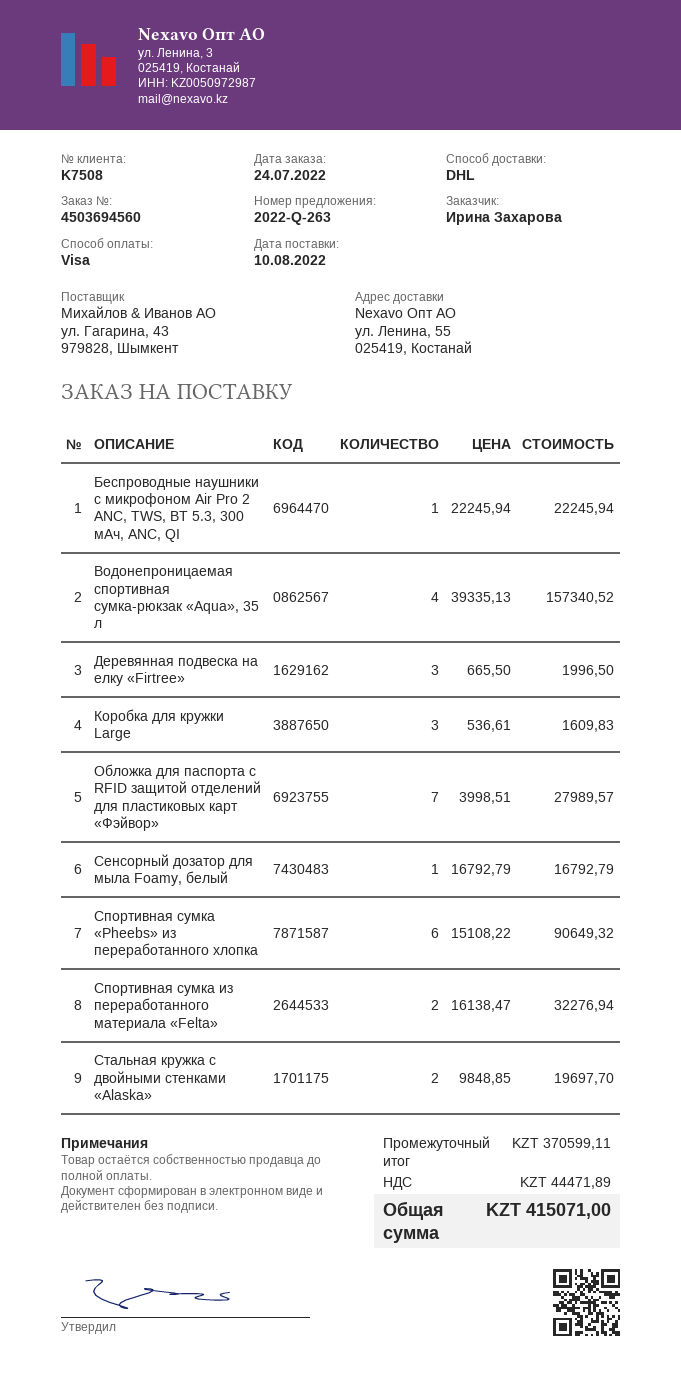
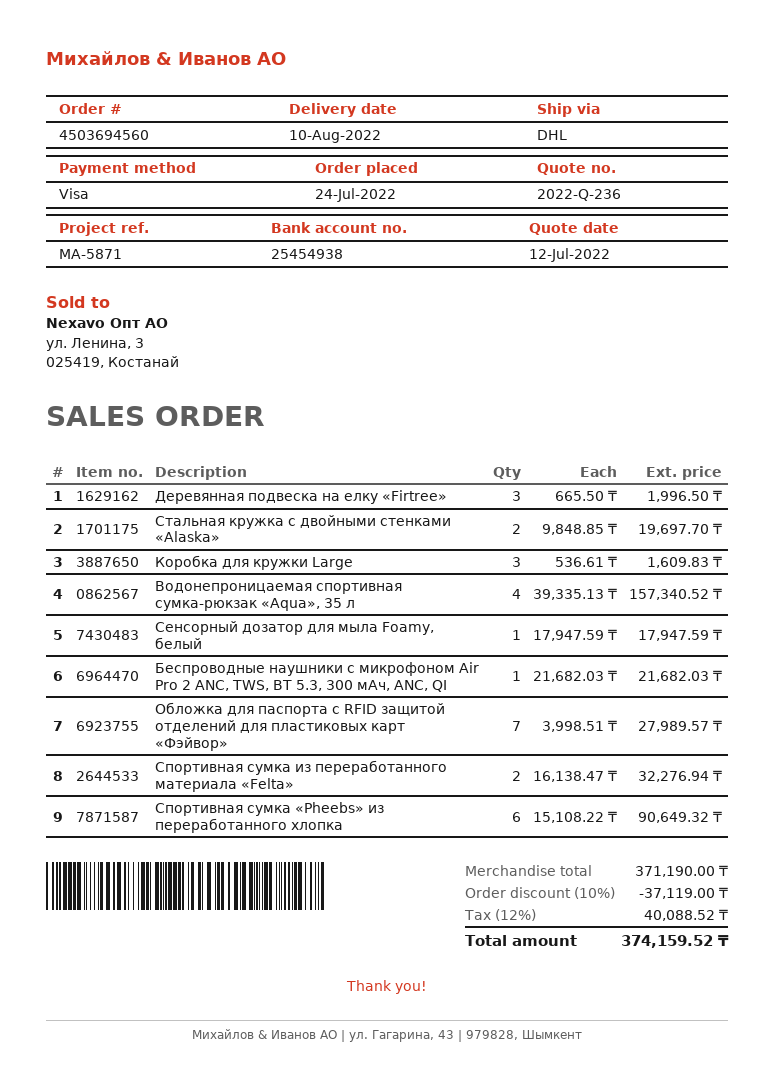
quote number: 2022-Q-263 -> 2022-Q-236
Беспроводные наушники с микрофоном Air Pro 2 ANC, TWS, BT 5.3, 300 мАч, ANC, QI: 1 x 22245.94 = 22245.94 -> 1 x 21682.03 = 21682.03
Сенсорный дозатор для мыла Foamy, белый: 1 x 16792.79 = 16792.79 -> 1 x 17947.59 = 17947.59
subtotal: 370599.11 -> 371190.00
discount: none -> 10% = 37119.00
tax: 44471.89 -> 40088.52
total: 415071.00 -> 374159.52

